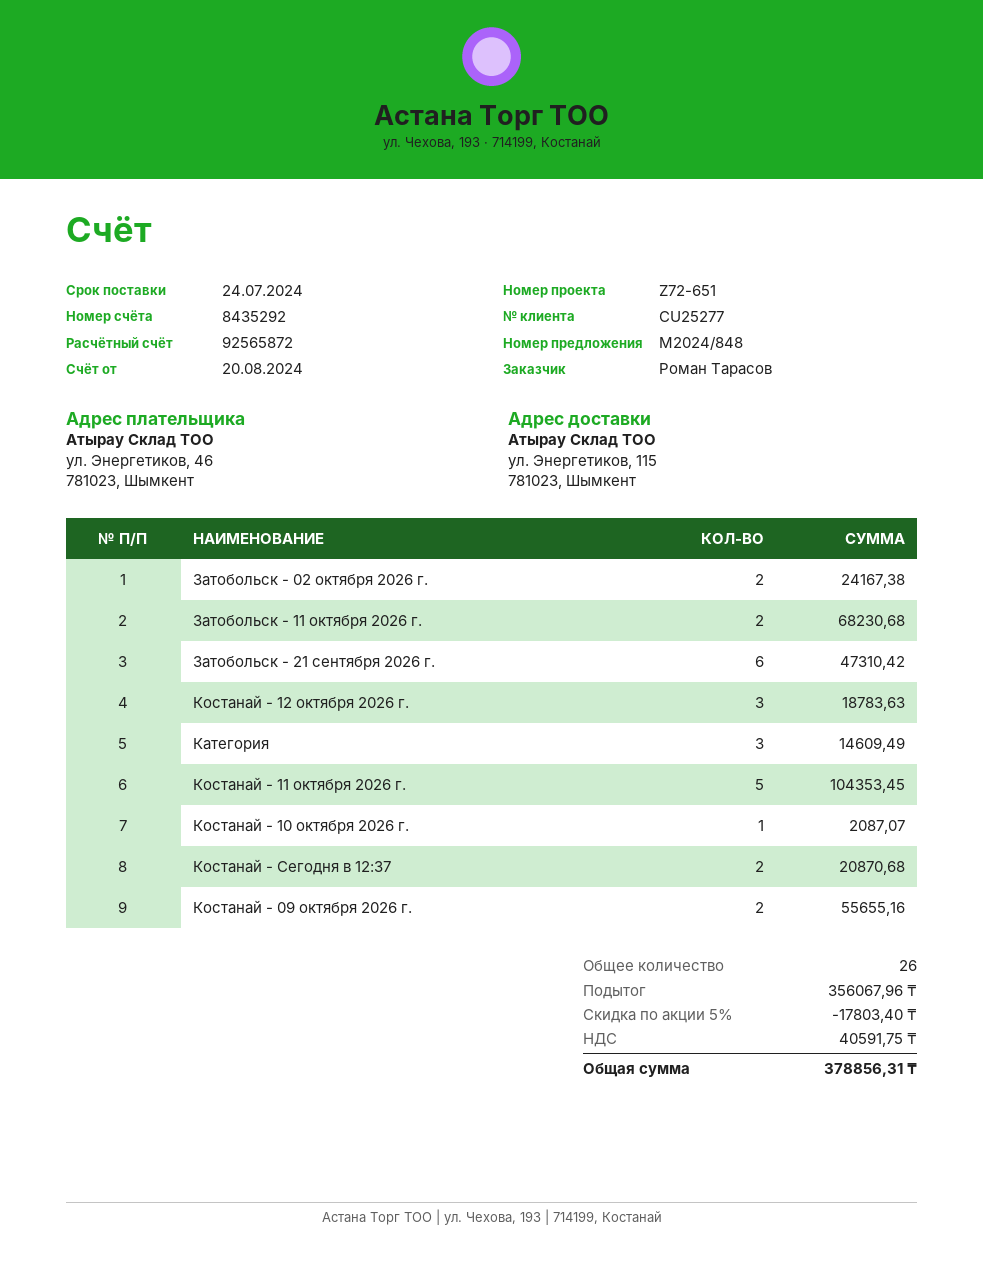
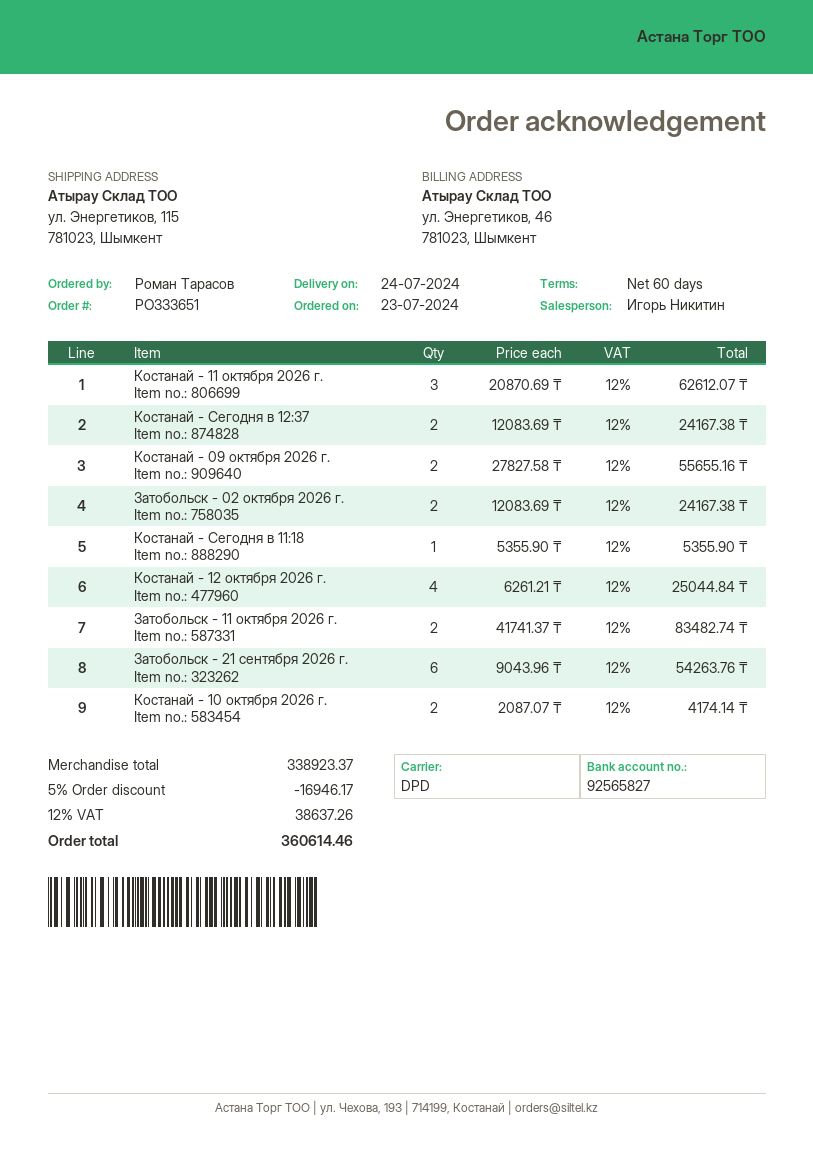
bank account: 92565872 -> 92565827
Затобольск - 11 октября 2026 г.: 2 for 68230.68 -> 2 for 83482.74
Затобольск - 21 сентября 2026 г.: 6 for 47310.42 -> 6 for 54263.76
Костанай - 12 октября 2026 г.: 3 for 18783.63 -> 4 for 25044.84
Категория: 3 for 14609.49 -> none
Костанай - 11 октября 2026 г.: 5 for 104353.45 -> 3 for 62612.07
Костанай - 10 октября 2026 г.: 1 for 2087.07 -> 2 for 4174.14
Костанай - Сегодня в 12:37: 2 for 20870.68 -> 2 for 24167.38
Костанай - Сегодня в 11:18: none -> 1 for 5355.90
subtotal: 356067.96 -> 338923.37
discount: 5% = 17803.40 -> 5% = 16946.17
tax: 40591.75 -> 38637.26
total: 378856.31 -> 360614.46

